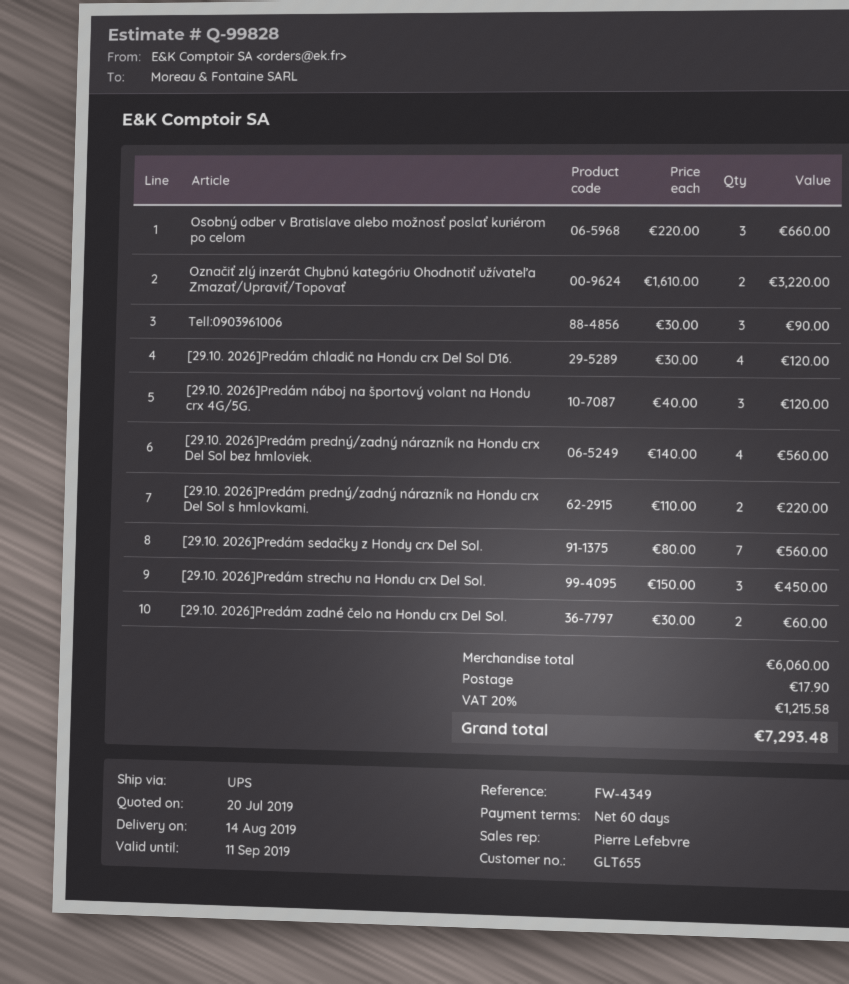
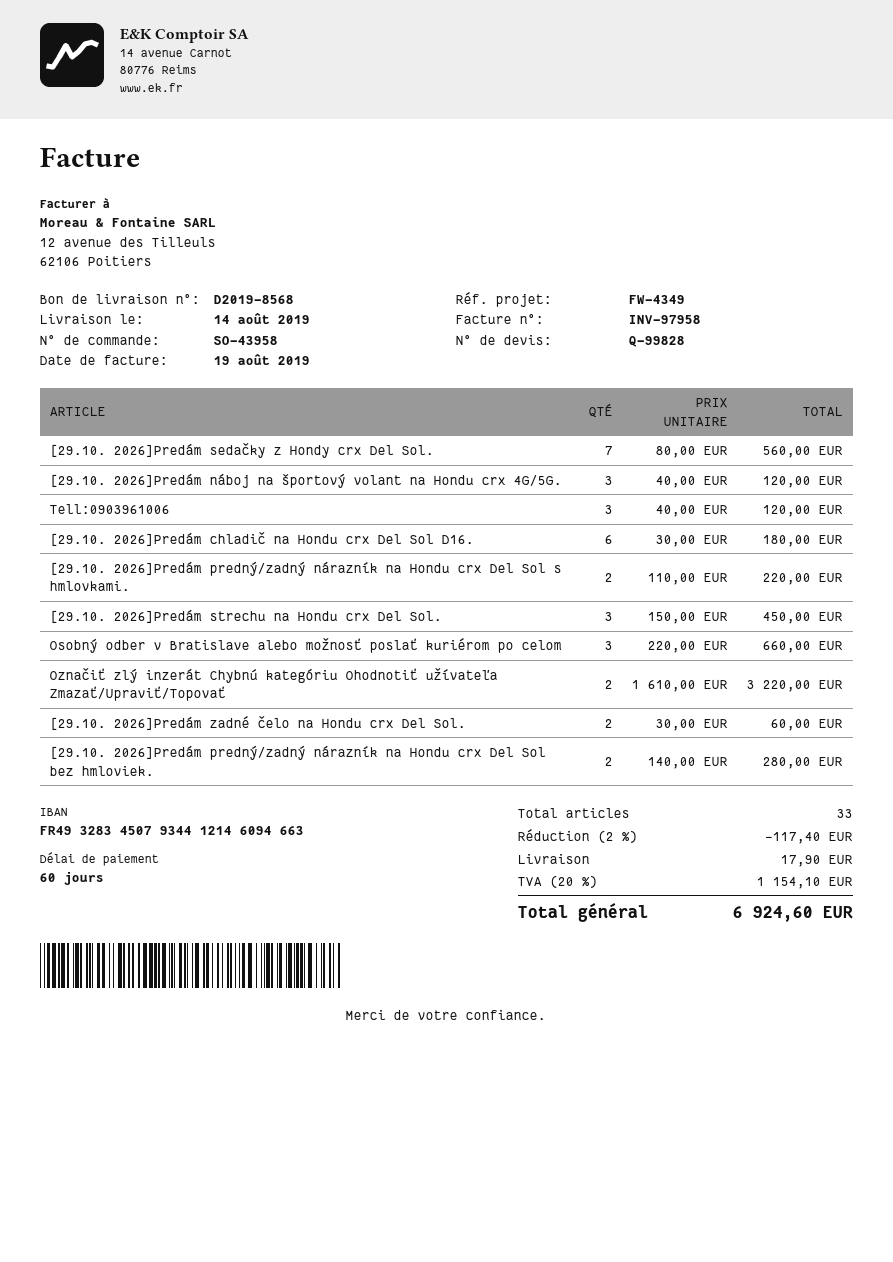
Tell:0903961006: 3 x 30.00 = 90.00 -> 3 x 40.00 = 120.00
[29.10. 2026]Predám chladič na Hondu crx Del Sol D16.: 4 x 30.00 = 120.00 -> 6 x 30.00 = 180.00
[29.10. 2026]Predám predný/zadný nárazník na Hondu crx Del Sol bez hmloviek.: 4 x 140.00 = 560.00 -> 2 x 140.00 = 280.00
discount: none -> 2% = 117.40
tax: 20% = 1215.58 -> 20% = 1154.10
total: 7293.48 -> 6924.60

